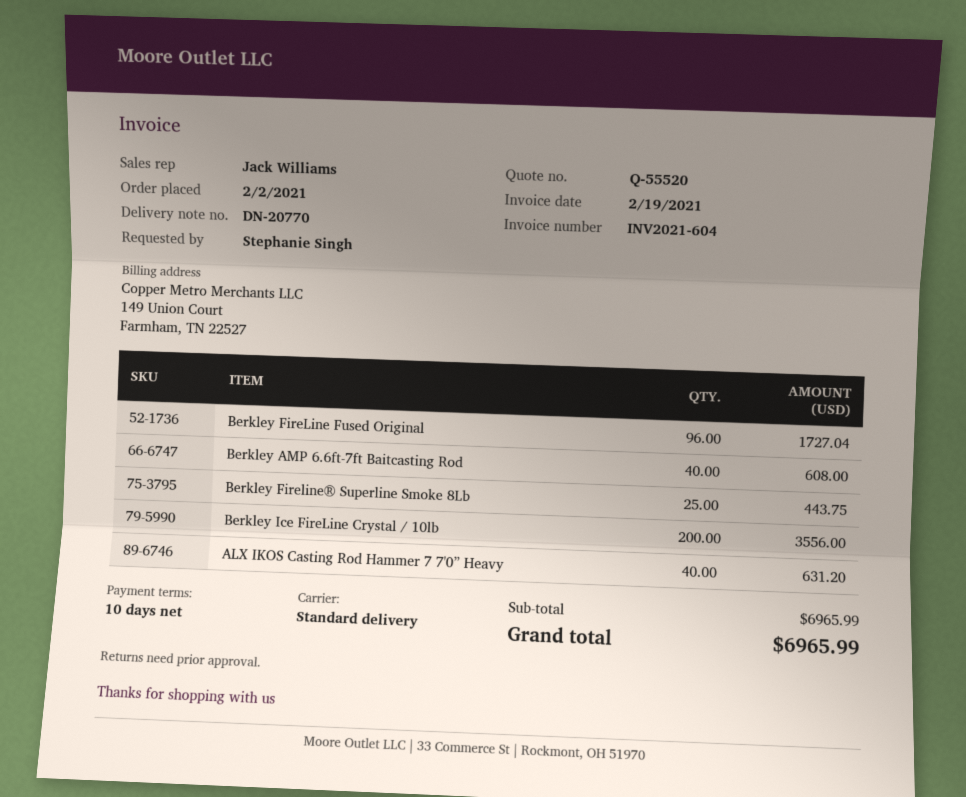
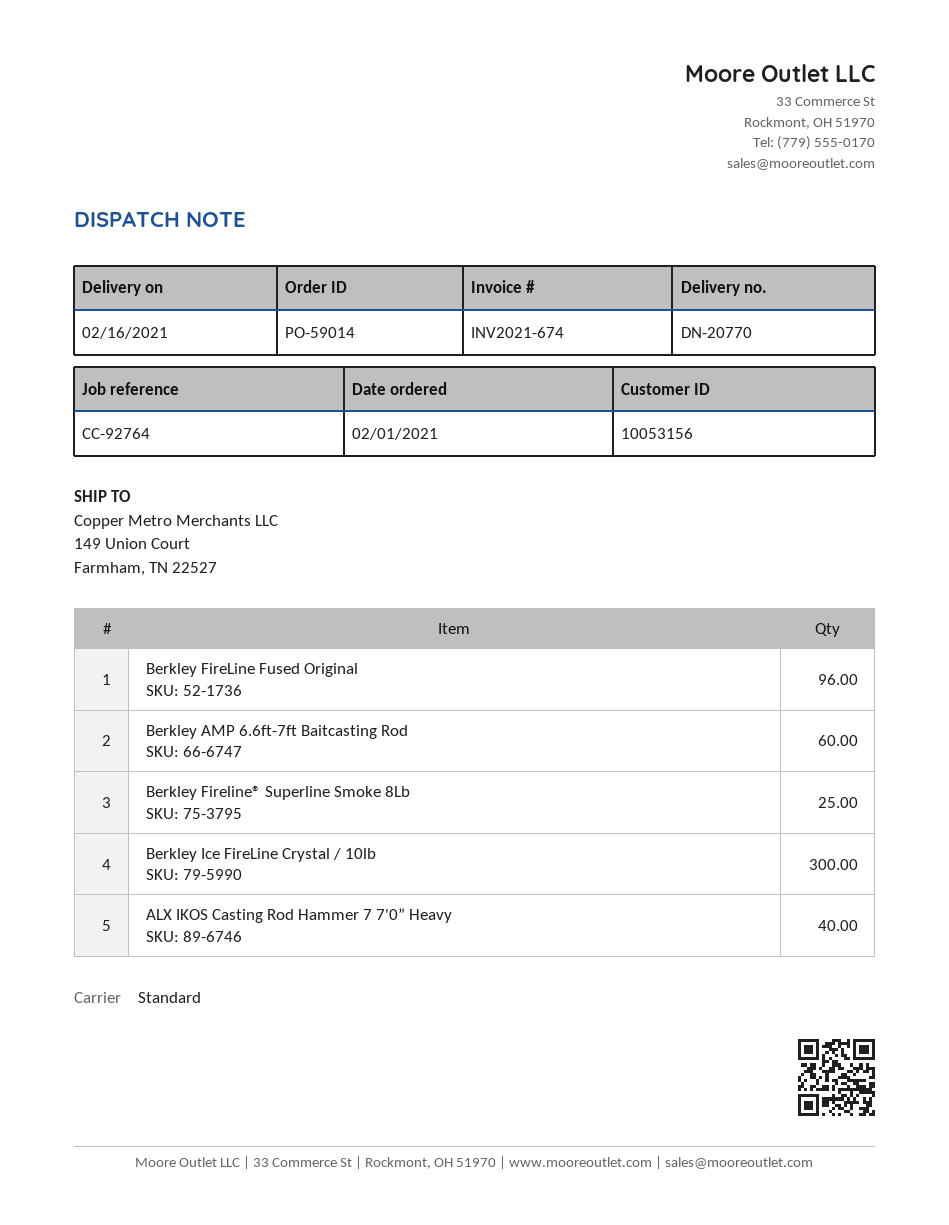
order date: 2021-02-02 -> 2021-02-01
invoice number: INV2021-604 -> INV2021-674
Berkley AMP 6.6ft-7ft Baitcasting Rod: 40 -> 60
Berkley Ice FireLine Crystal / 10lb: 200 -> 300

